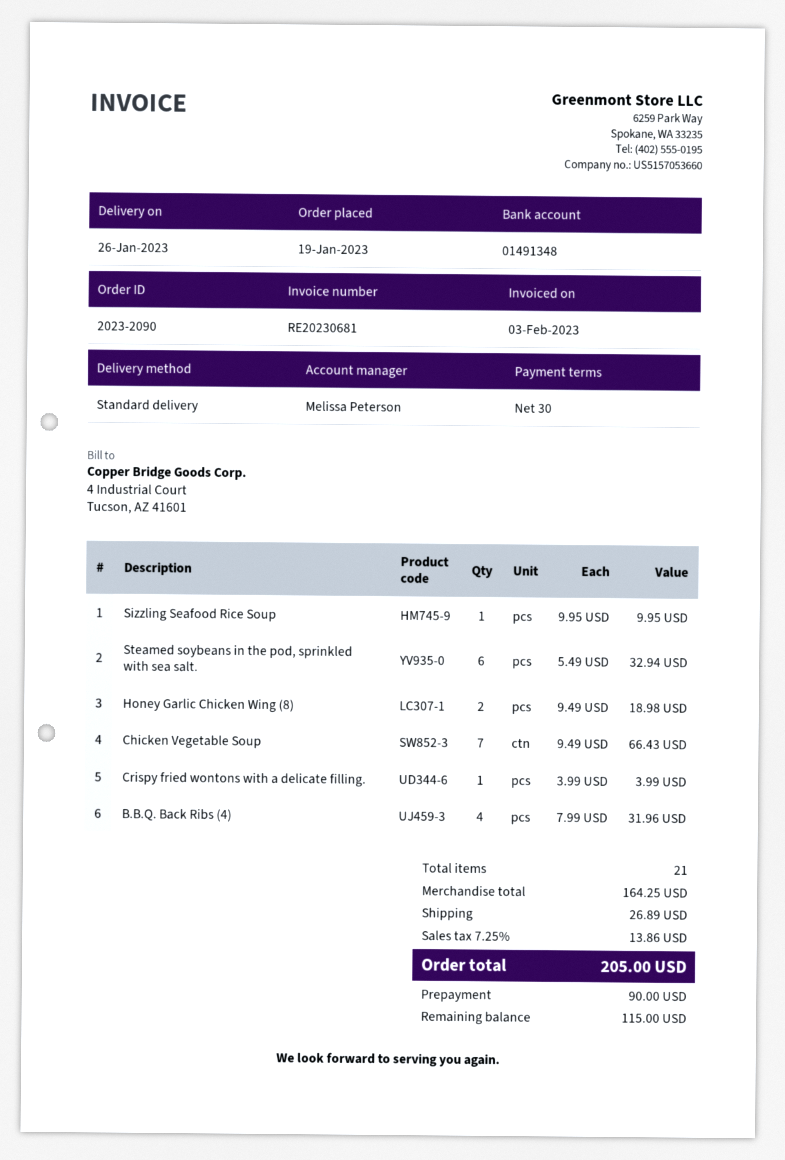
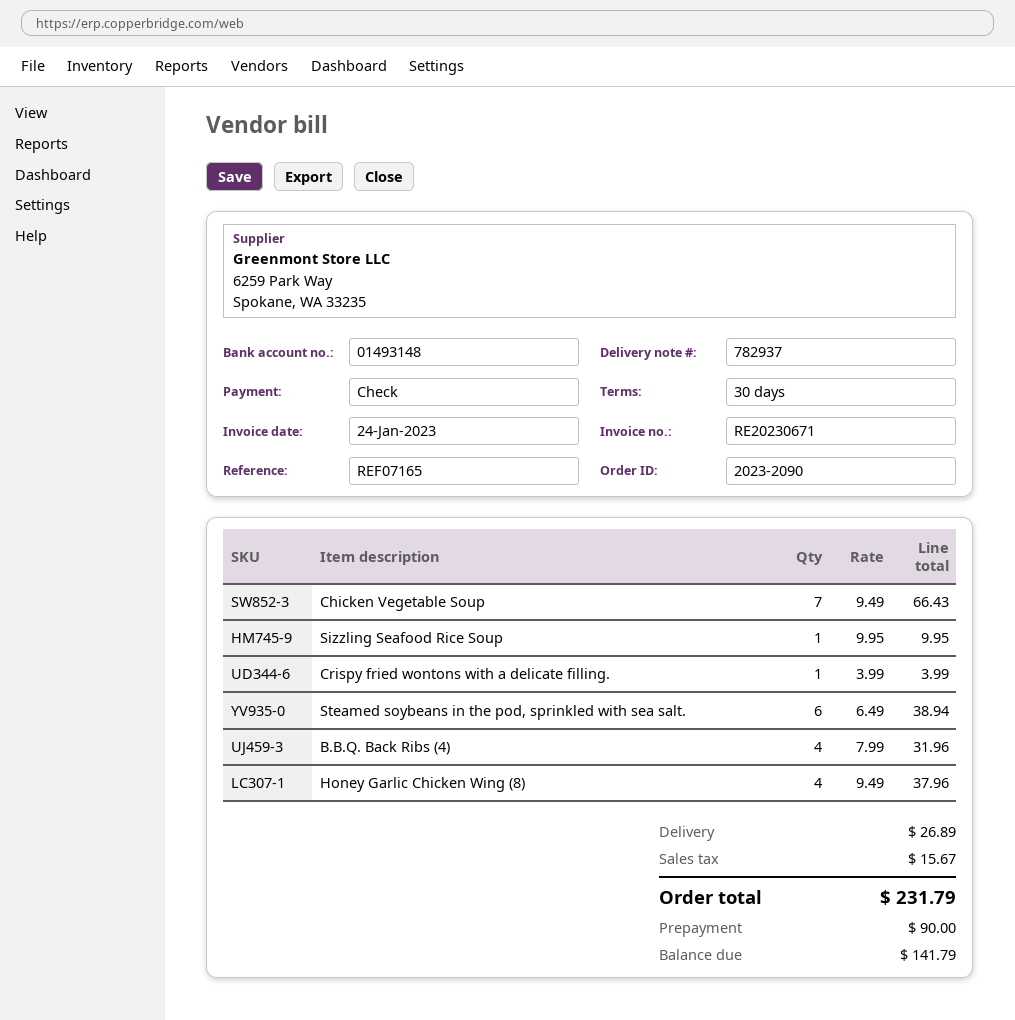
invoice number: RE20230681 -> RE20230671
invoice date: 2023-02-03 -> 2023-01-24
bank account: 01491348 -> 01493148
Steamed soybeans in the pod, sprinkled with sea salt.: 6 x 5.49 = 32.94 -> 6 x 6.49 = 38.94
Honey Garlic Chicken Wing (8): 2 x 9.49 = 18.98 -> 4 x 9.49 = 37.96
tax: 13.86 -> 15.67
total: 205.00 -> 231.79
balance: 115.00 -> 141.79

